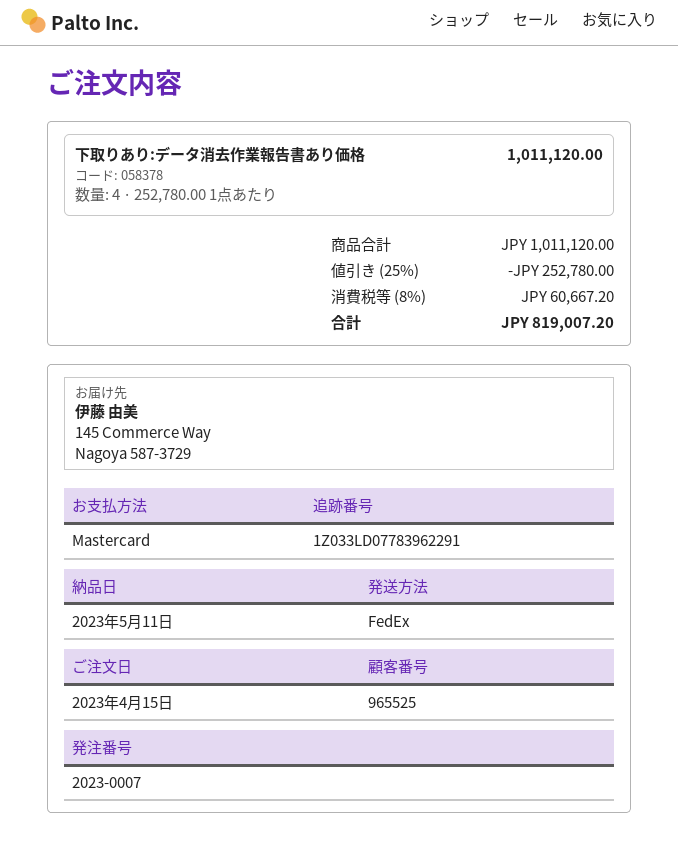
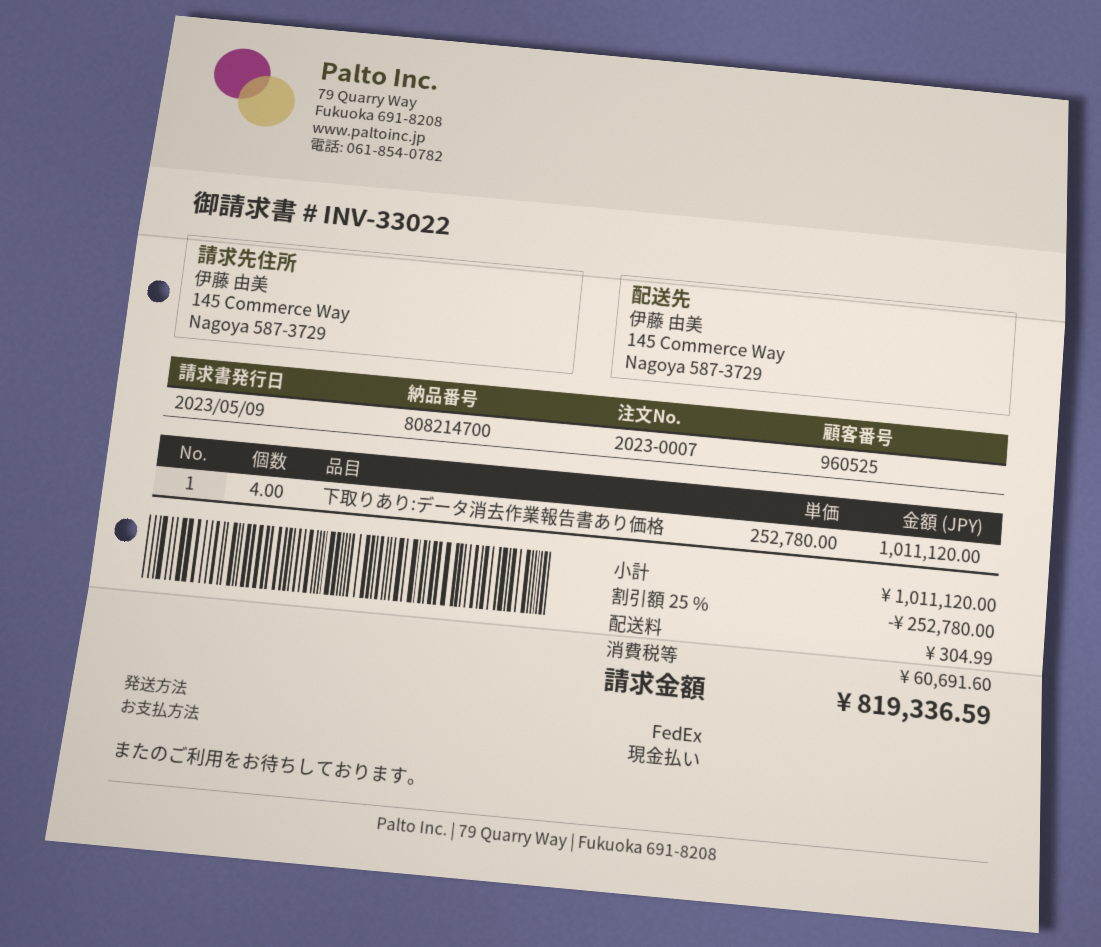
customer number: 965525 -> 960525
payment method: Mastercard -> cash
shipping: none -> 304.99
tax: 60667.20 -> 60691.60
total: 819007.20 -> 819336.59

